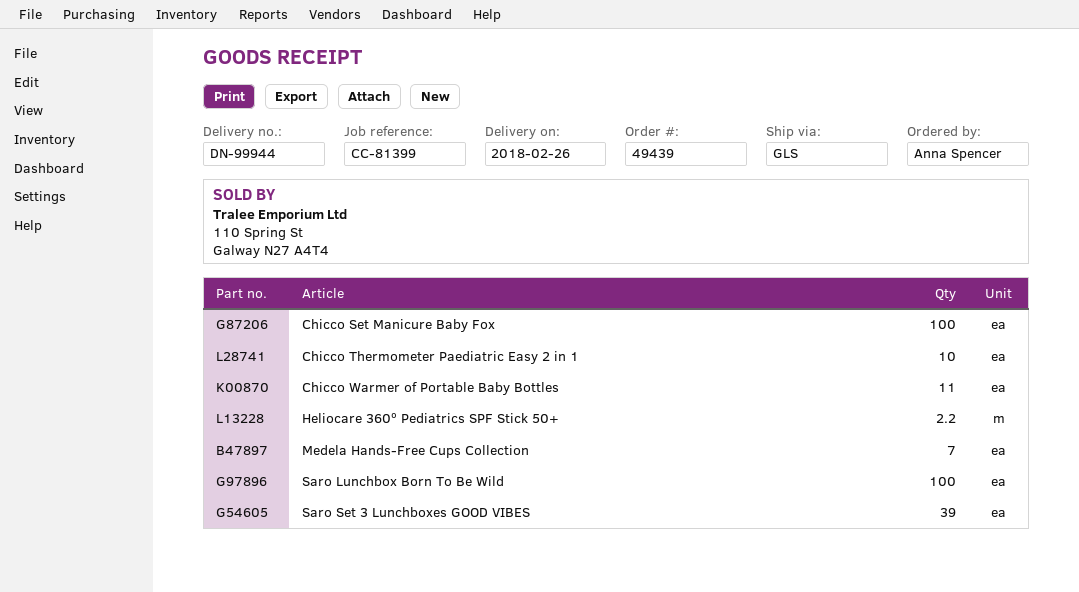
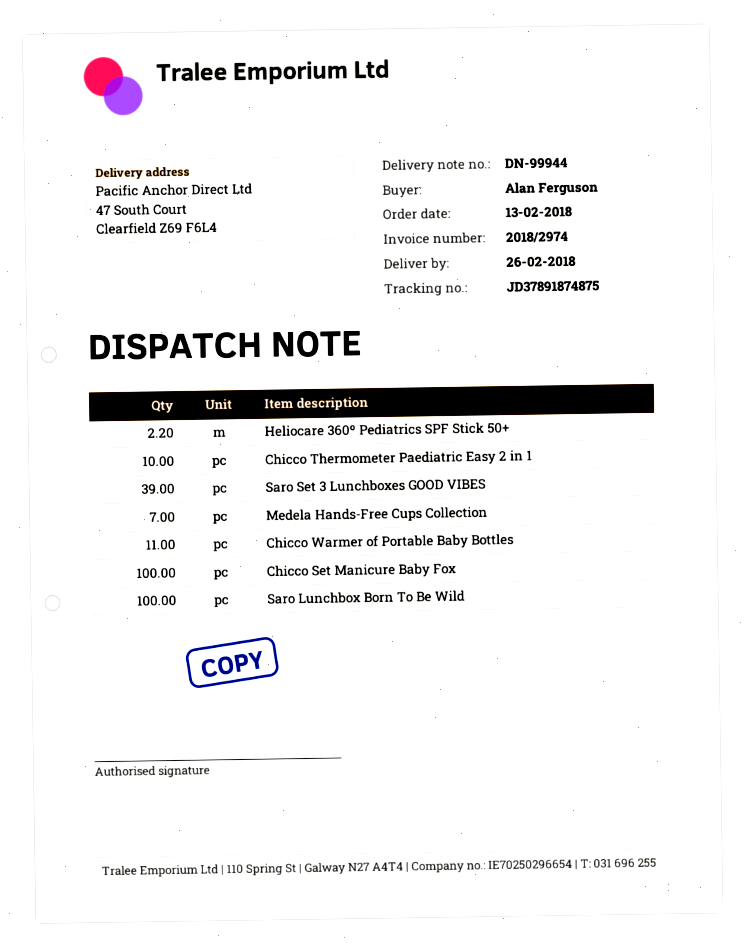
ordered by: Anna Spencer -> Alan Ferguson

